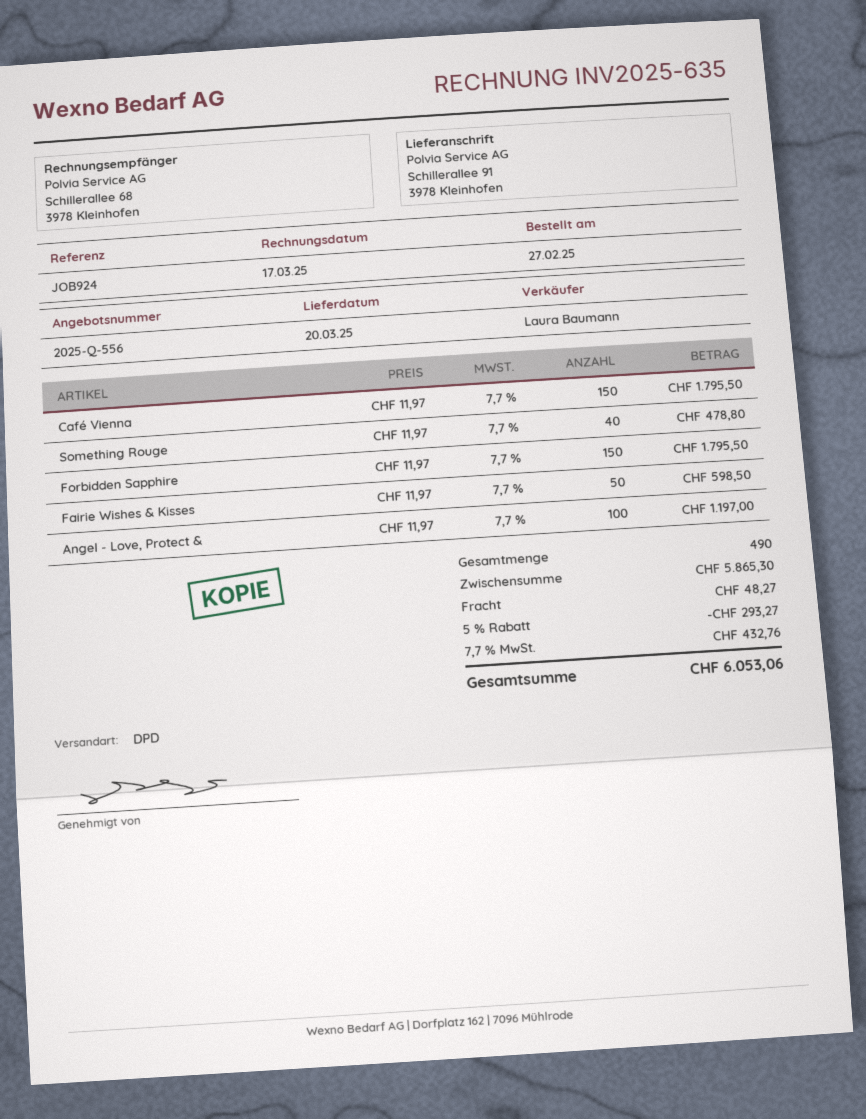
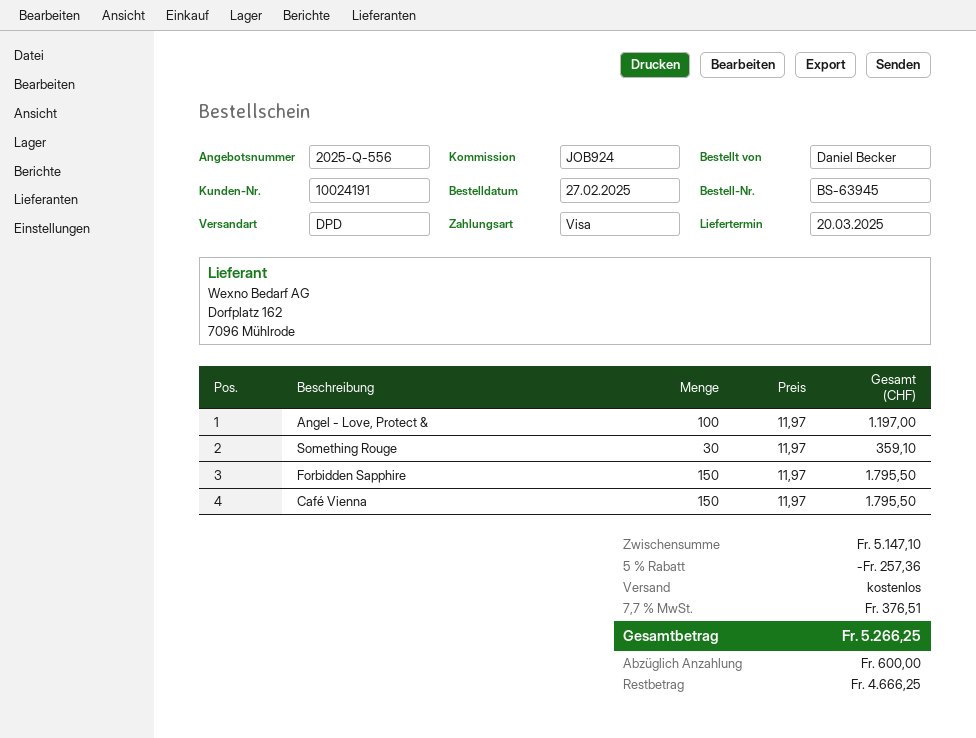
Something Rouge: 40 x 11.97 = 478.80 -> 30 x 11.97 = 359.10
Fairie Wishes & Kisses: 50 x 11.97 = 598.50 -> none
subtotal: 5865.30 -> 5147.10
discount: 5% = 293.27 -> 5% = 257.36
shipping: 48.27 -> 0.00
tax: 7.7% = 432.76 -> 7.7% = 376.51
total: 6053.06 -> 5266.25

